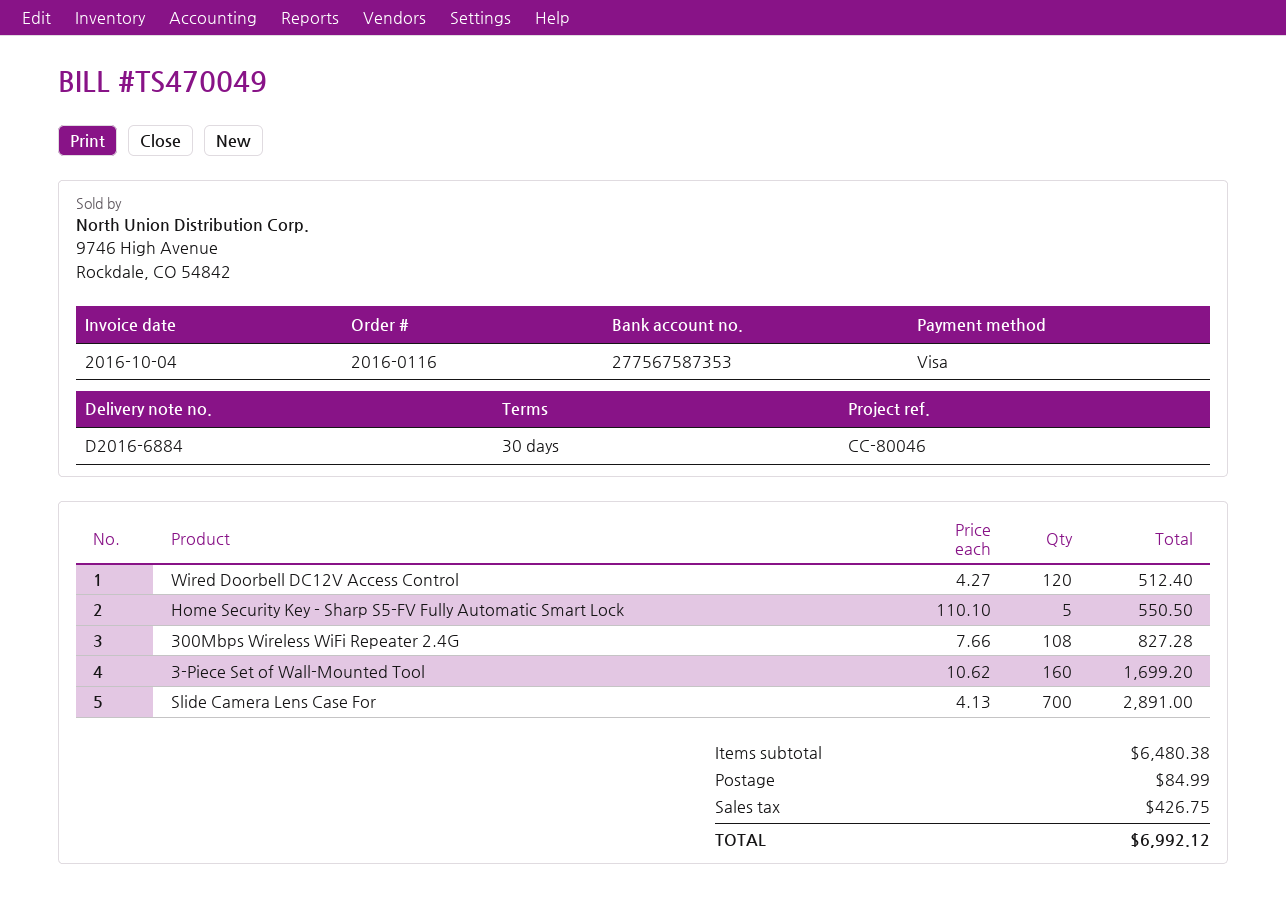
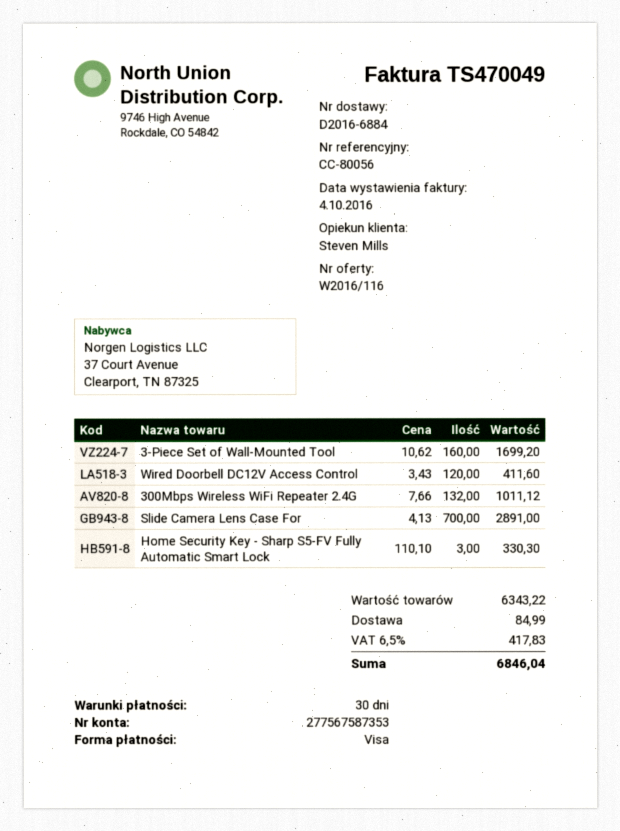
reference: CC-80046 -> CC-80056
Wired Doorbell DC12V Access Control: 120 x 4.27 = 512.40 -> 120 x 3.43 = 411.60
Home Security Key - Sharp S5-FV Fully Automatic Smart Lock: 5 x 110.10 = 550.50 -> 3 x 110.10 = 330.30
300Mbps Wireless WiFi Repeater 2.4G: 108 x 7.66 = 827.28 -> 132 x 7.66 = 1011.12
subtotal: 6480.38 -> 6343.22
tax: 426.75 -> 417.83
total: 6992.12 -> 6846.04

